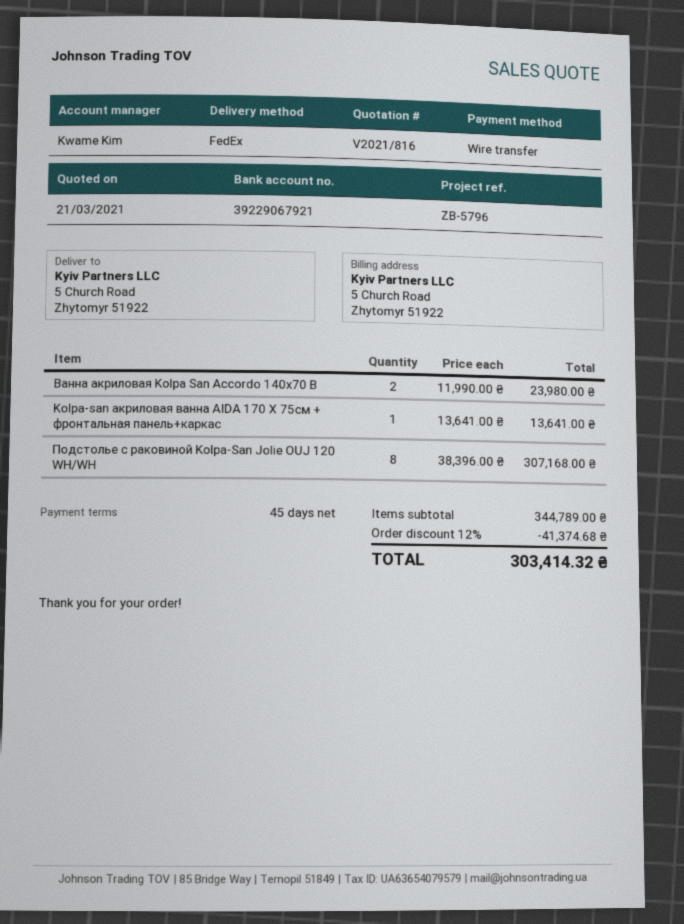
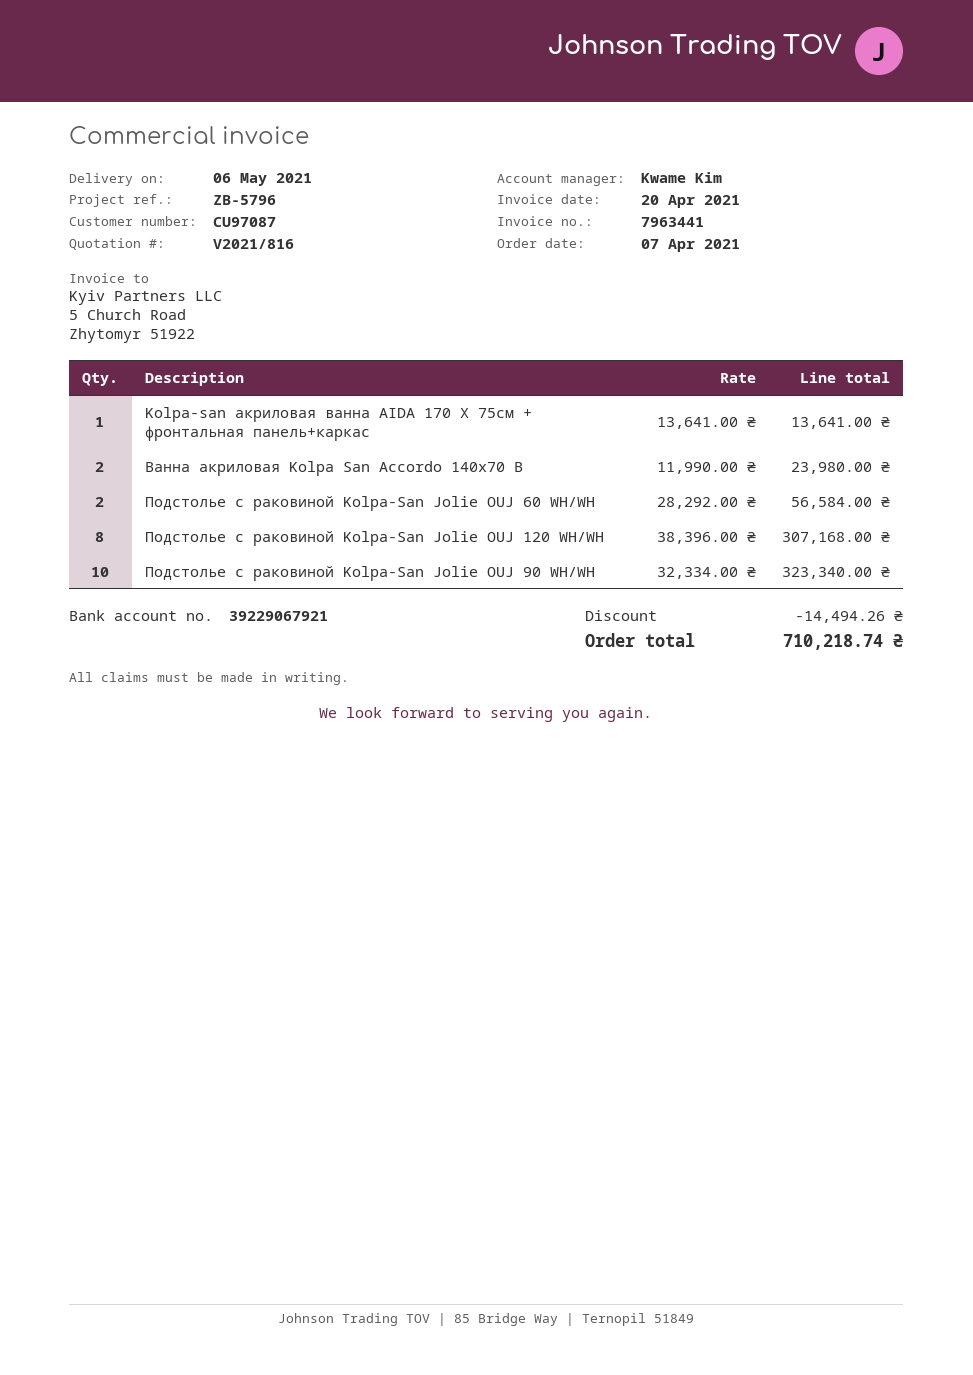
Подстолье с раковиной Kolpa-San Jolie OUJ 60 WH/WH: none -> 2 x 28292.00 = 56584.00
Подстолье с раковиной Kolpa-San Jolie OUJ 90 WH/WH: none -> 10 x 32334.00 = 323340.00
discount: 41374.68 -> 14494.26
total: 303414.32 -> 710218.74

